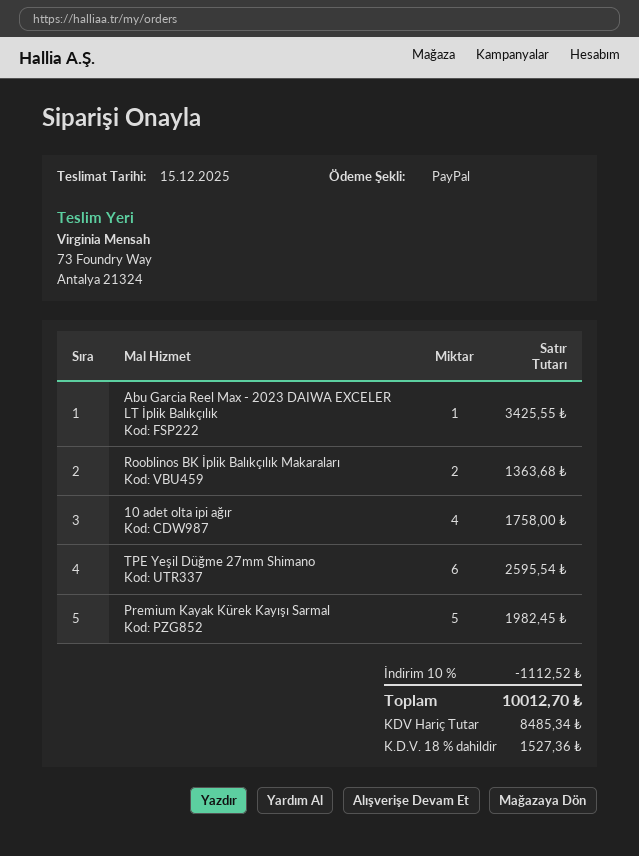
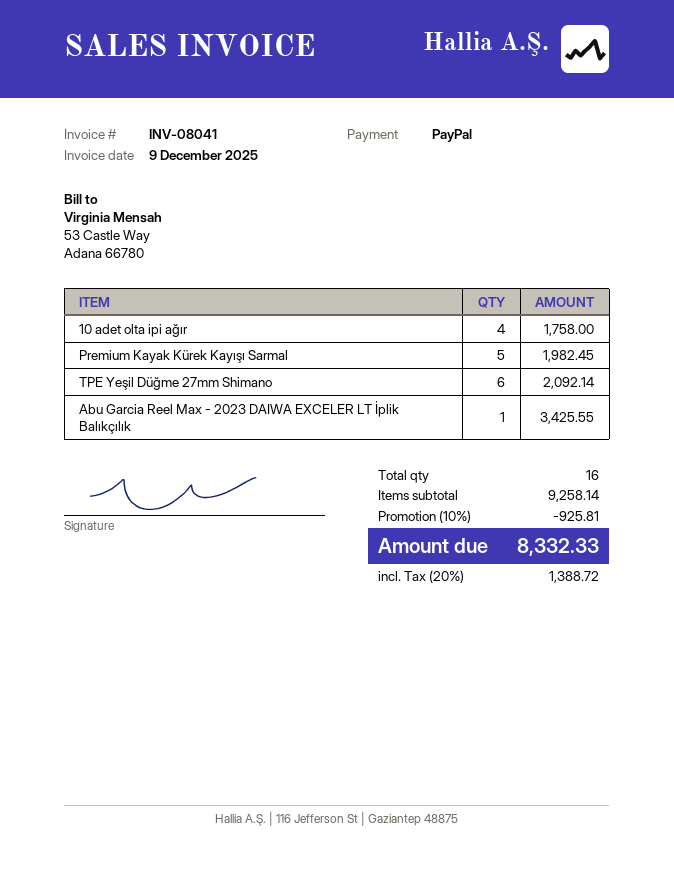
Rooblinos BK İplik Balıkçılık Makaraları: 2 for 1363.68 -> none
TPE Yeşil Düğme 27mm Shimano: 6 for 2595.54 -> 6 for 2092.14
discount: 10% = 1112.52 -> 10% = 925.81
tax: 18% = 1527.36 -> 20% = 1388.72
total: 10012.70 -> 8332.33

